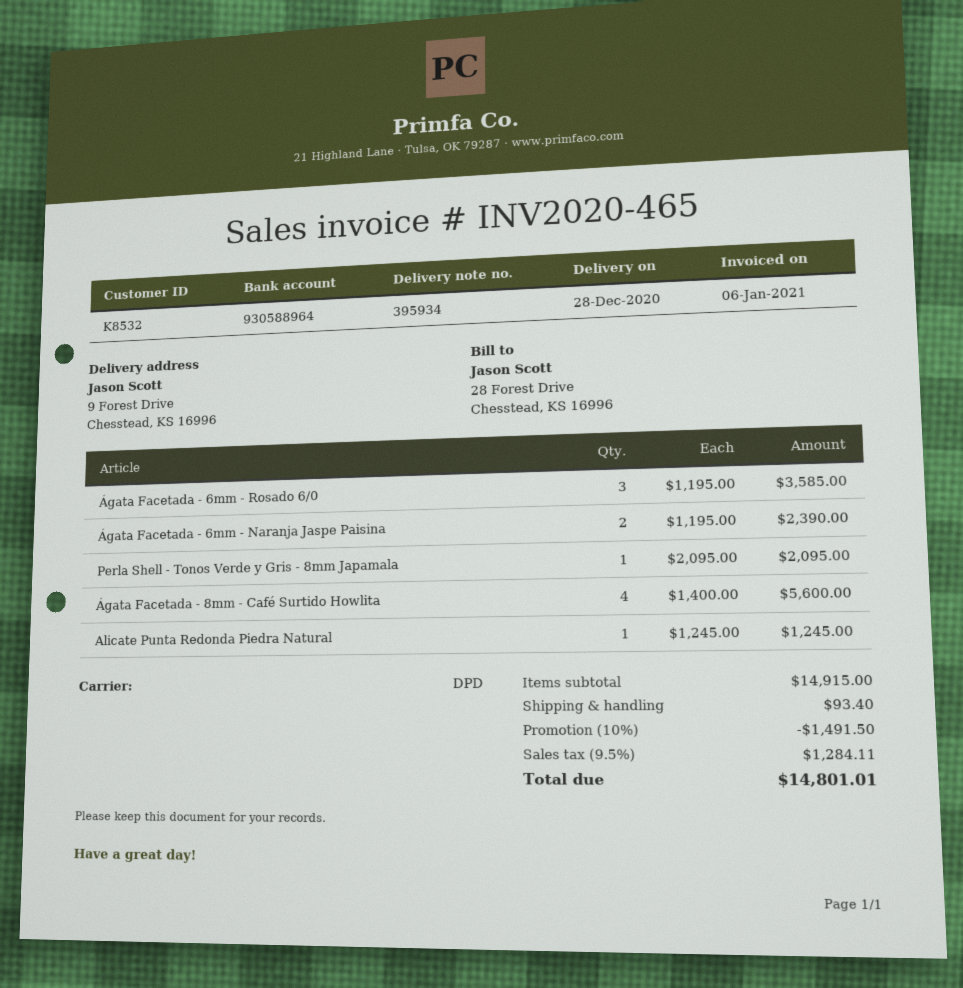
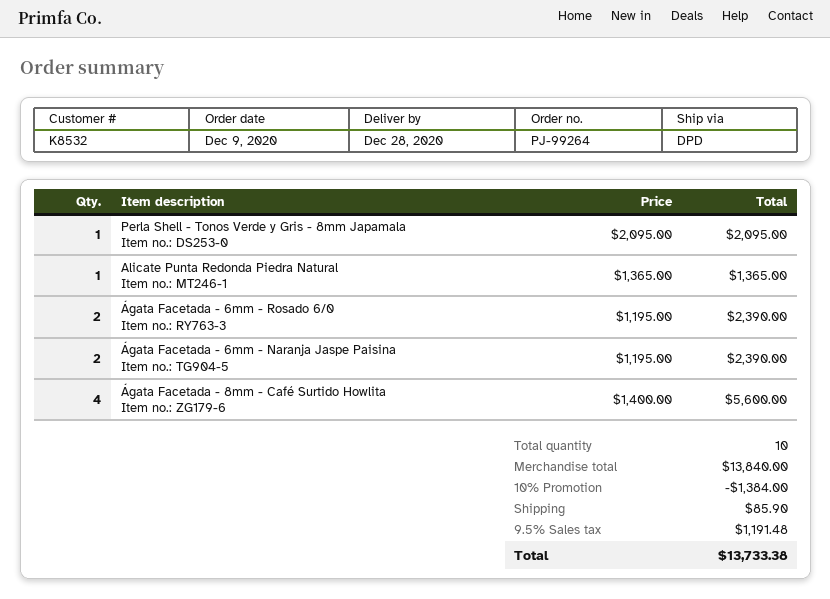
Ágata Facetada - 6mm - Rosado 6/0: 3 x 1195.00 = 3585.00 -> 2 x 1195.00 = 2390.00
Alicate Punta Redonda Piedra Natural: 1 x 1245.00 = 1245.00 -> 1 x 1365.00 = 1365.00
subtotal: 14915.00 -> 13840.00
discount: 10% = 1491.50 -> 10% = 1384.00
shipping: 93.40 -> 85.90
tax: 9.5% = 1284.11 -> 9.5% = 1191.48
total: 14801.01 -> 13733.38

